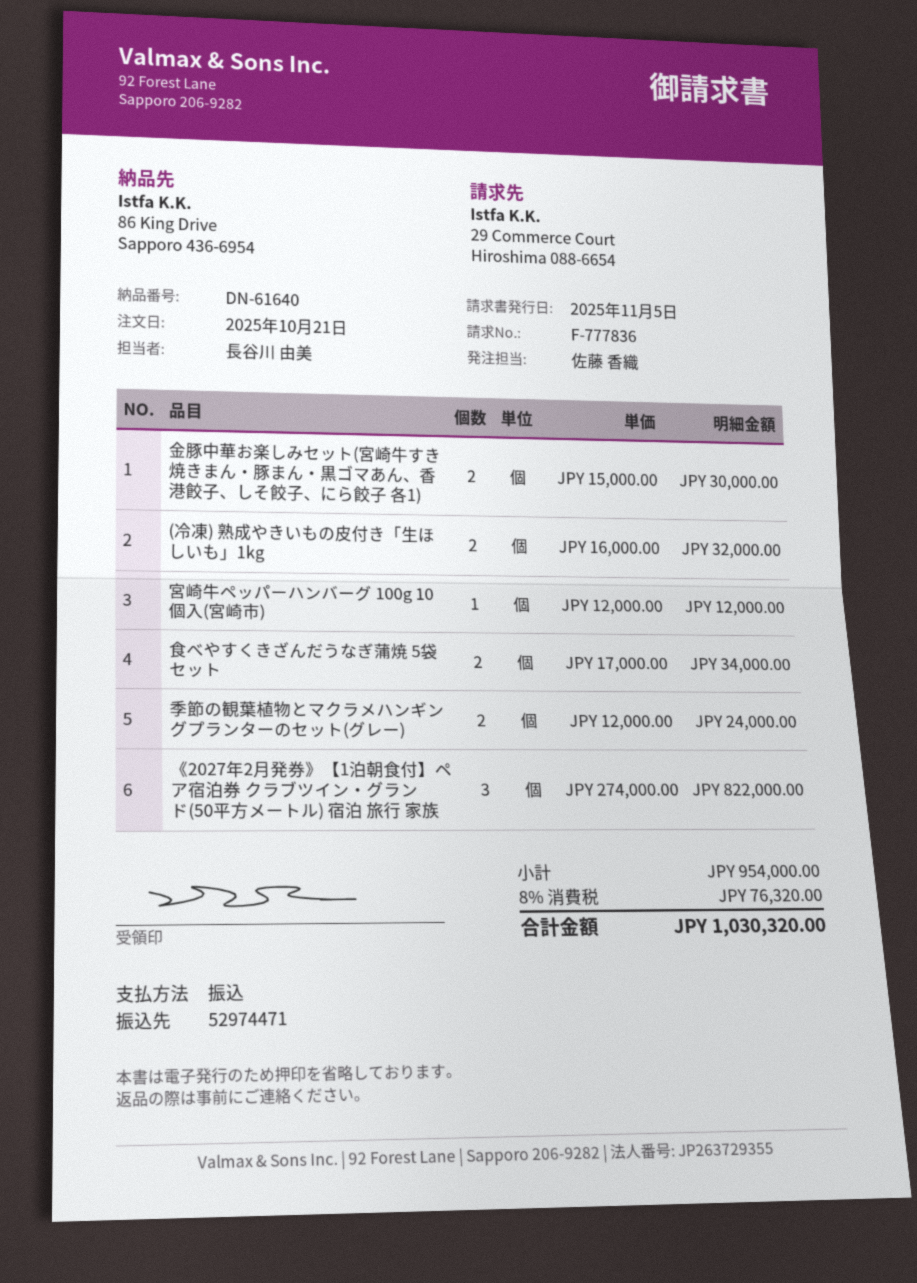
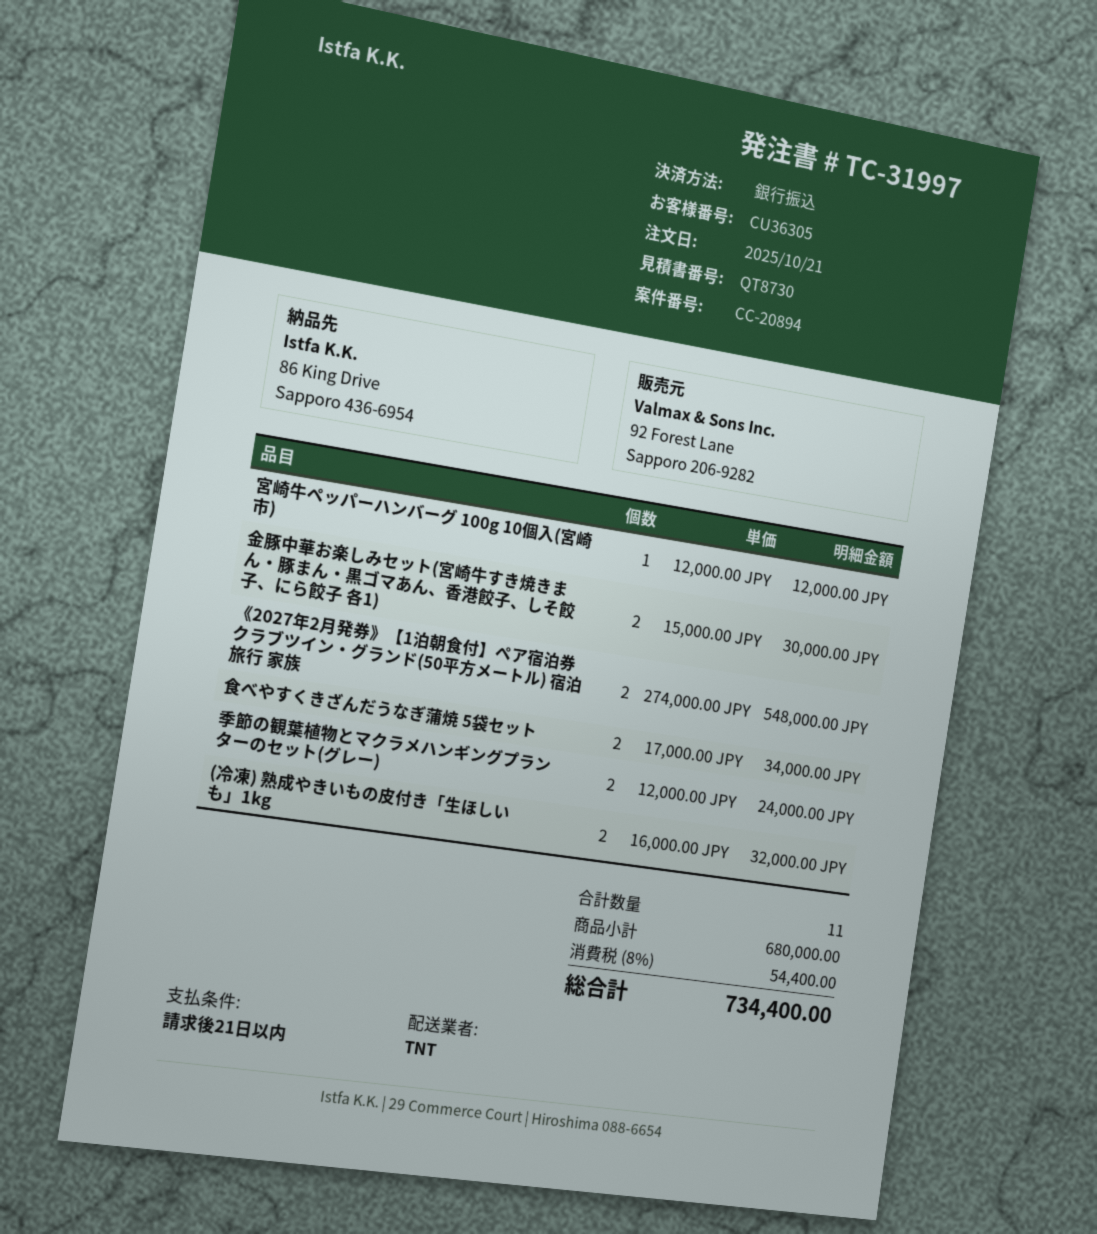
《2027年2月発券》【1泊朝食付】ペア宿泊券 クラブツイン・グランド(50平方メートル) 宿泊 旅行 家族: 3 x 274000.00 = 822000.00 -> 2 x 274000.00 = 548000.00
subtotal: 954000.00 -> 680000.00
tax: 8% = 76320.00 -> 8% = 54400.00
total: 1030320.00 -> 734400.00

